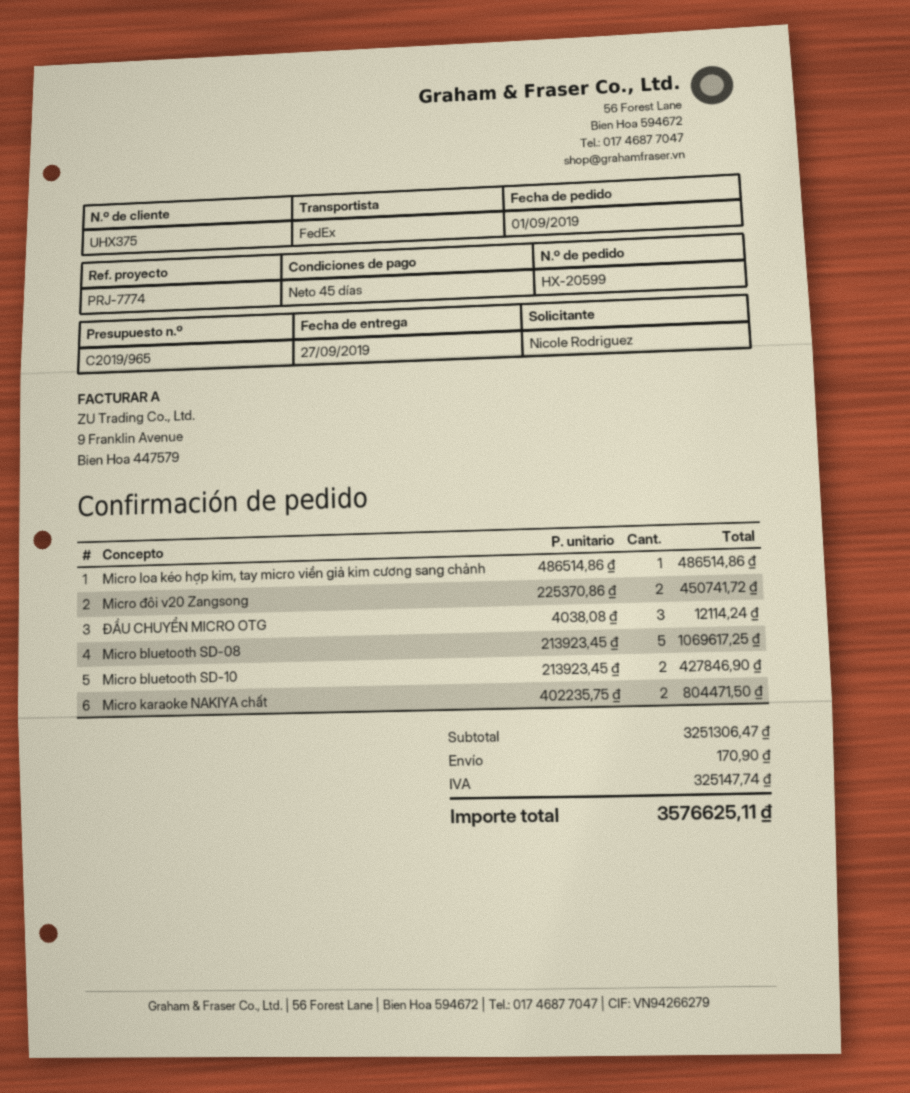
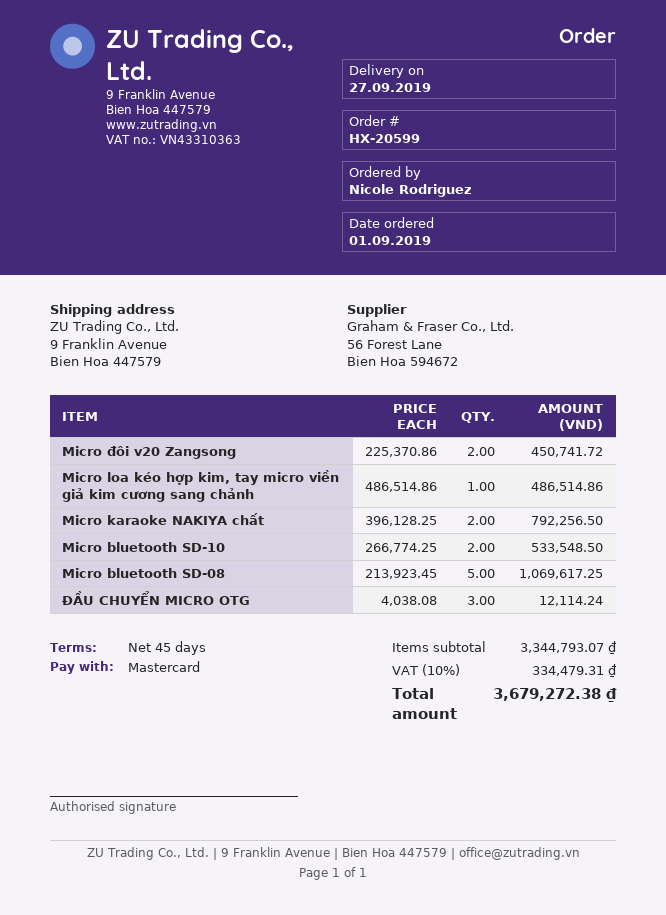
Micro bluetooth SD-10: 2 x 213923.45 = 427846.90 -> 2 x 266774.25 = 533548.50
Micro karaoke NAKIYA chất: 2 x 402235.75 = 804471.50 -> 2 x 396128.25 = 792256.50
subtotal: 3251306.47 -> 3344793.07
shipping: 170.90 -> none
tax: 325147.74 -> 334479.31
total: 3576625.11 -> 3679272.38

